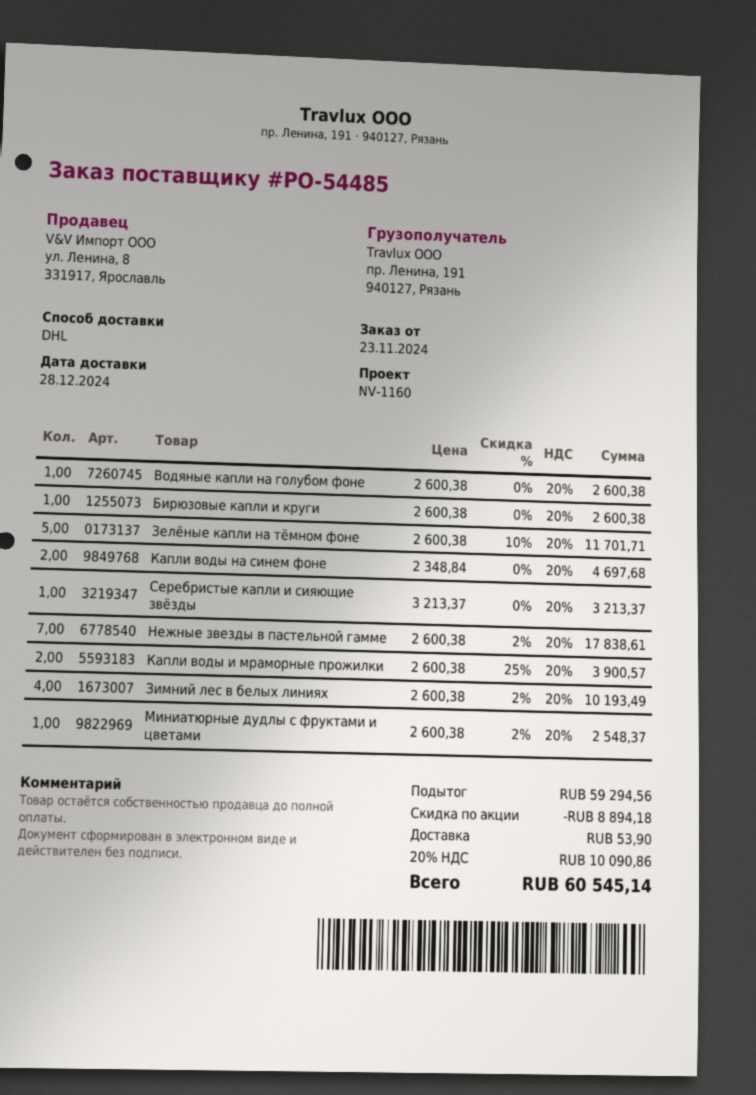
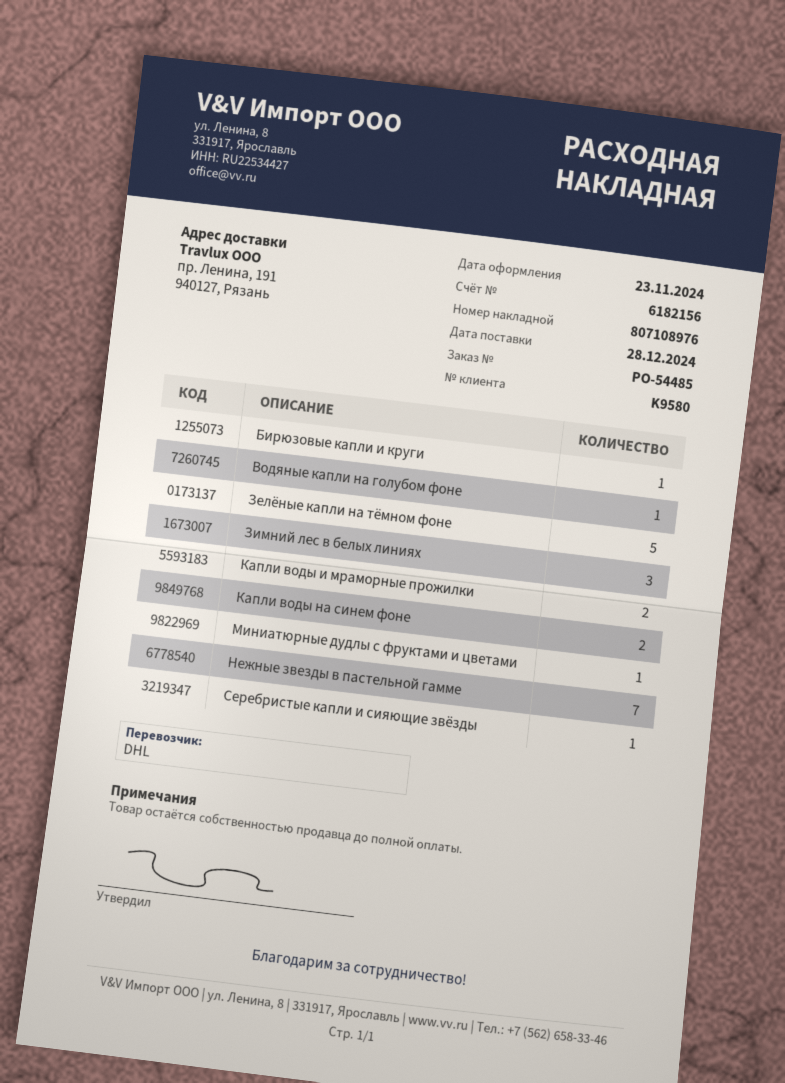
Зимний лес в белых линиях: 4 -> 3

